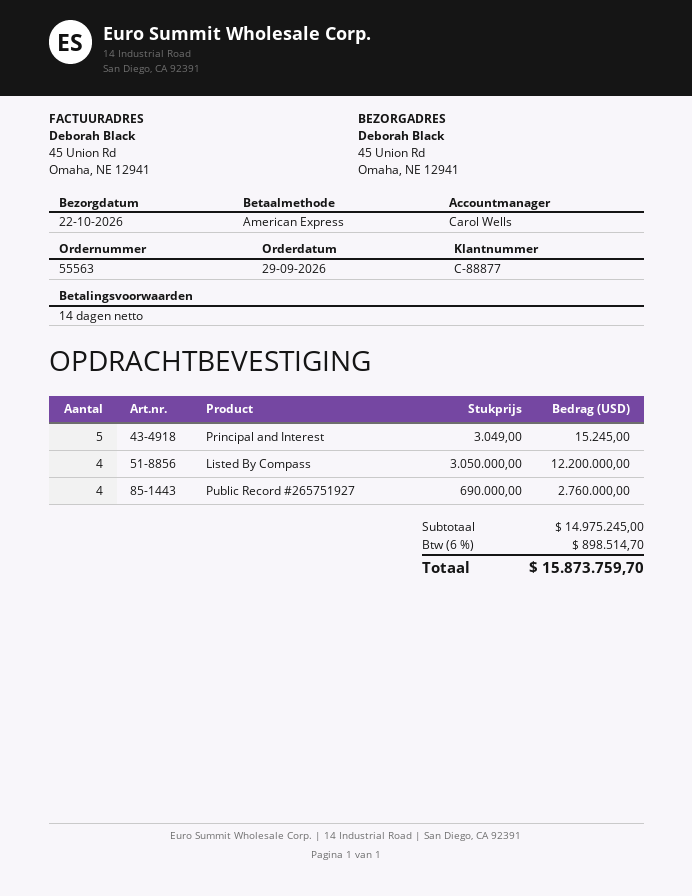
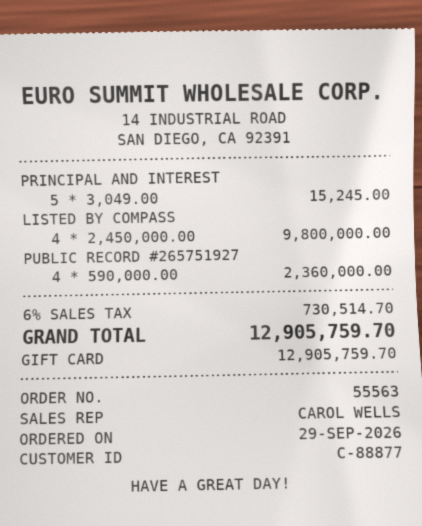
payment method: American Express -> gift card
Listed By Compass: 4 x 3050000.00 = 12200000.00 -> 4 x 2450000.00 = 9800000.00
Public Record #265751927: 4 x 690000.00 = 2760000.00 -> 4 x 590000.00 = 2360000.00
tax: 6% = 898514.70 -> 6% = 730514.70
total: 15873759.70 -> 12905759.70

